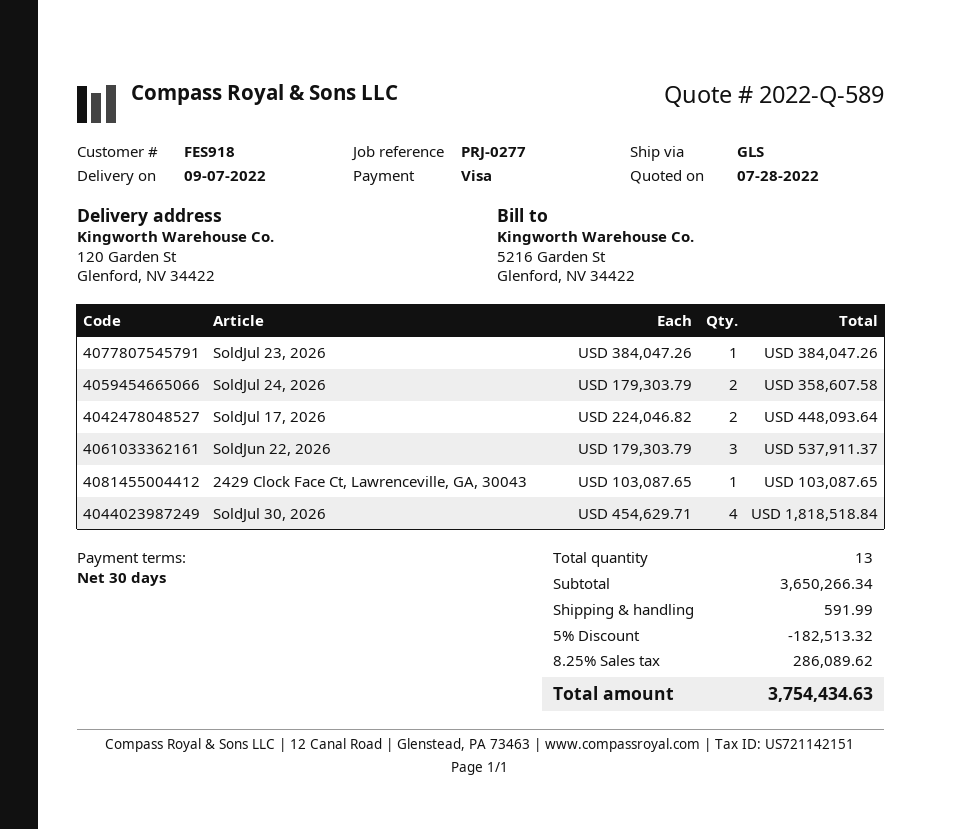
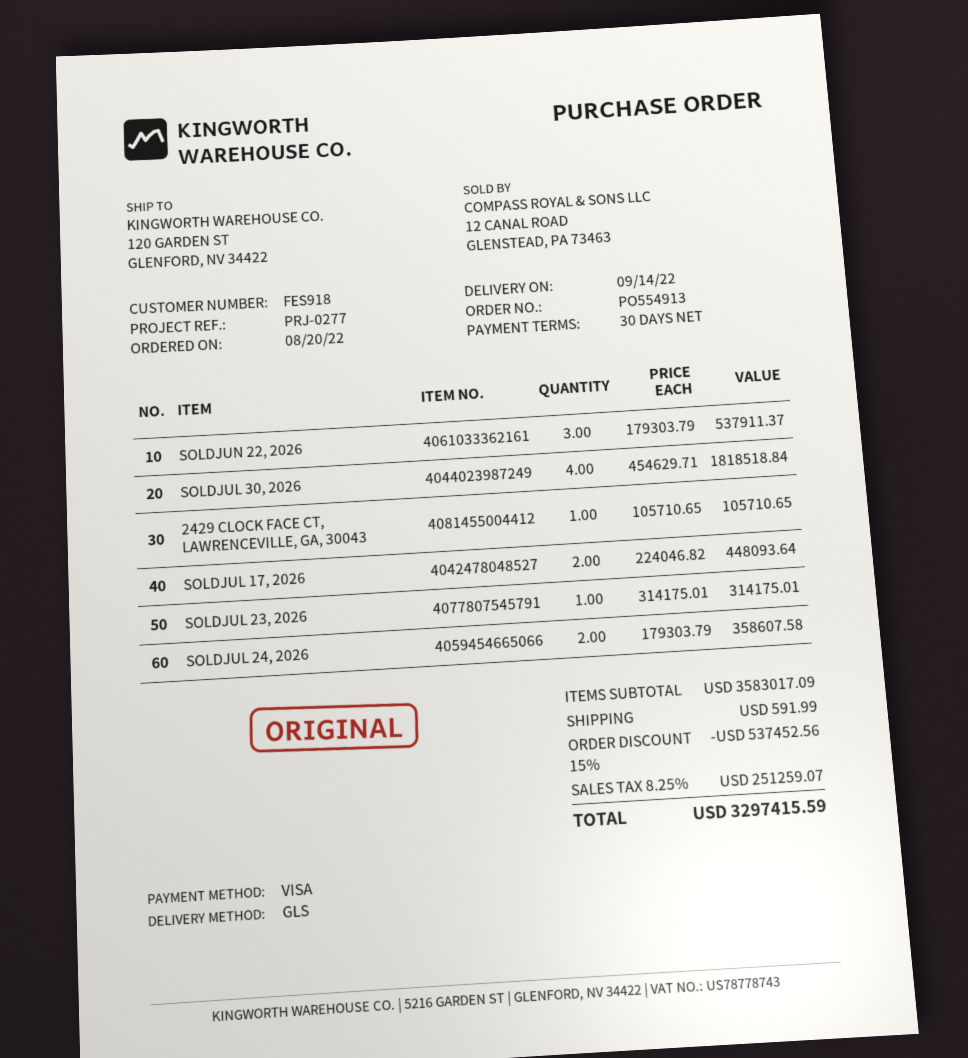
delivery date: 2022-09-07 -> 2022-09-14
SoldJul 23, 2026: 1 x 384047.26 = 384047.26 -> 1 x 314175.01 = 314175.01
2429 Clock Face Ct, Lawrenceville, GA, 30043: 1 x 103087.65 = 103087.65 -> 1 x 105710.65 = 105710.65
subtotal: 3650266.34 -> 3583017.09
discount: 5% = 182513.32 -> 15% = 537452.56
tax: 8.25% = 286089.62 -> 8.25% = 251259.07
total: 3754434.63 -> 3297415.59

